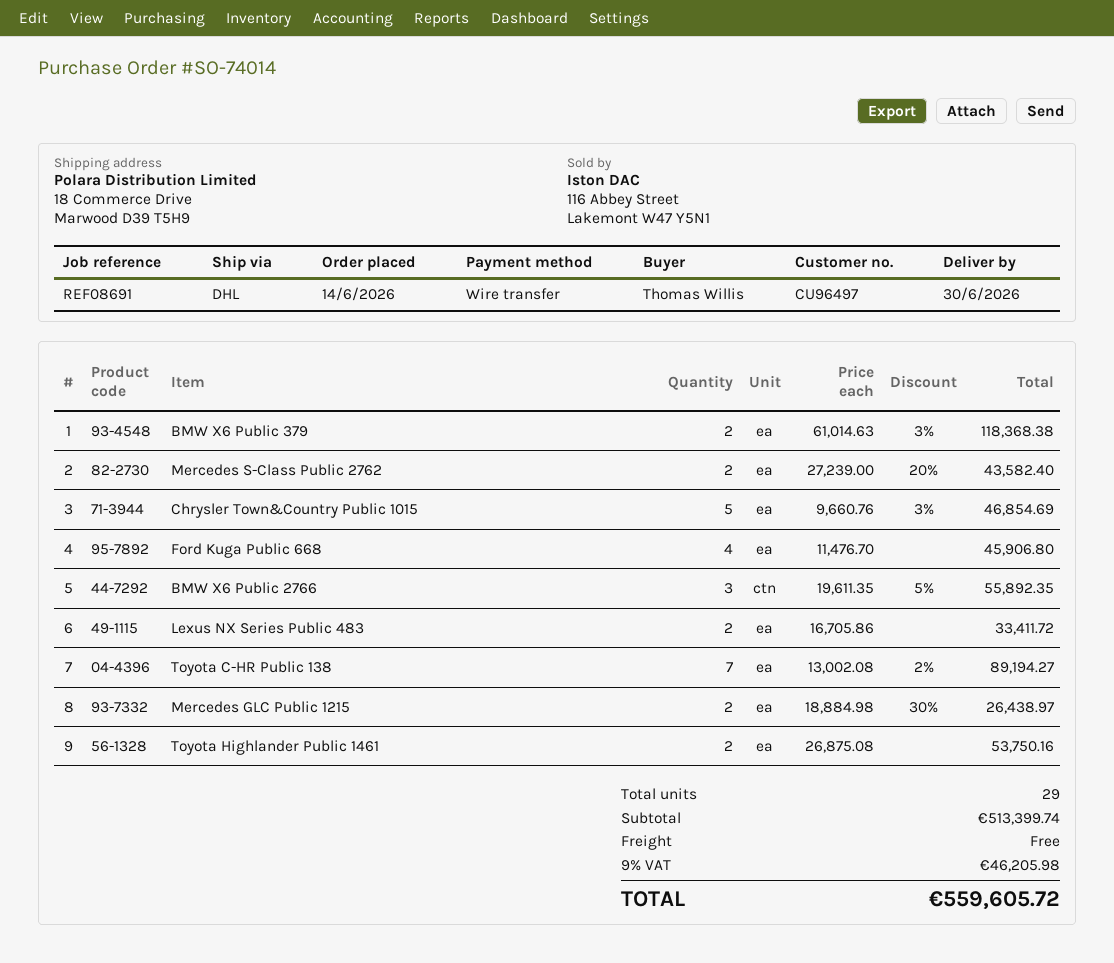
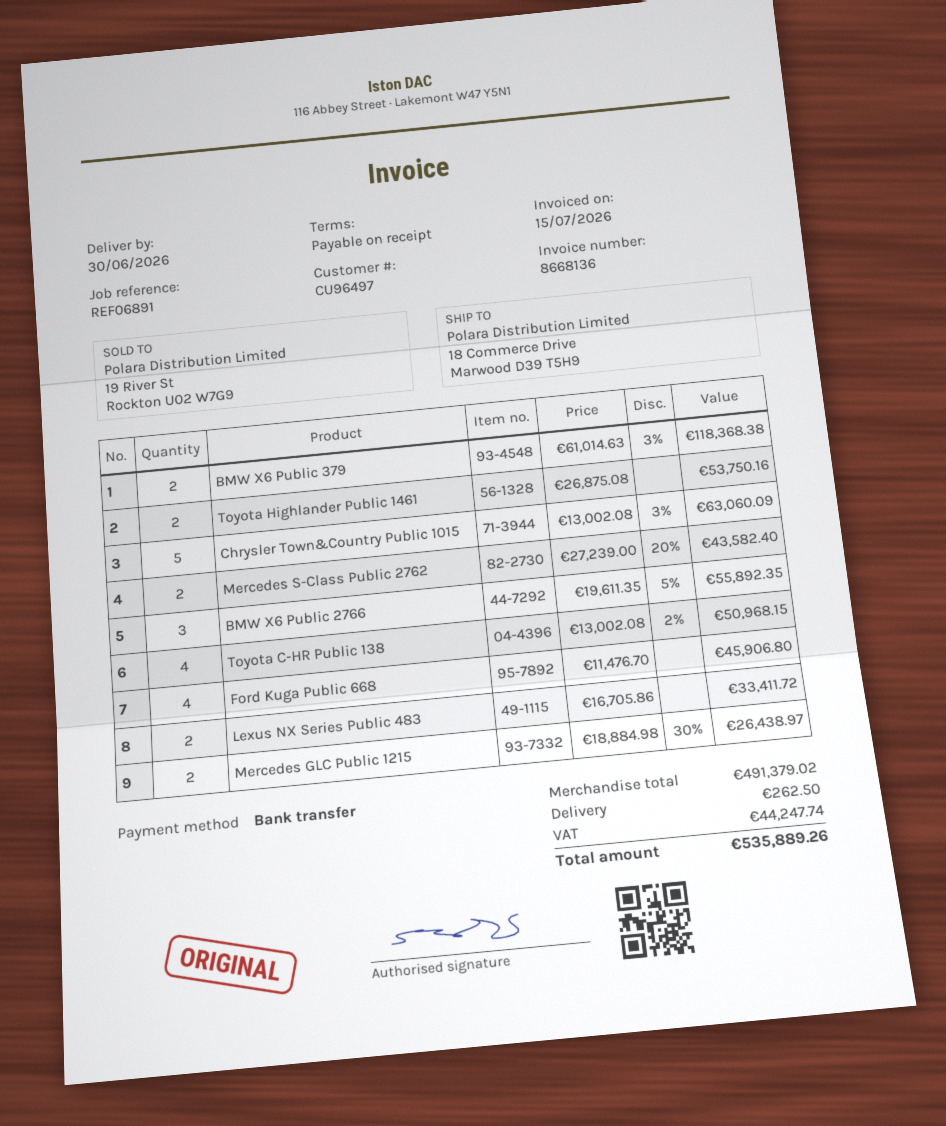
reference: REF08691 -> REF06891
Chrysler Town&Country Public 1015: 5 x 9660.76 - 3% = 46854.69 -> 5 x 13002.08 - 3% = 63060.09
Toyota C-HR Public 138: 7 x 13002.08 - 2% = 89194.27 -> 4 x 13002.08 - 2% = 50968.15
subtotal: 513399.74 -> 491379.02
shipping: 0.00 -> 262.50
tax: 46205.98 -> 44247.74
total: 559605.72 -> 535889.26

